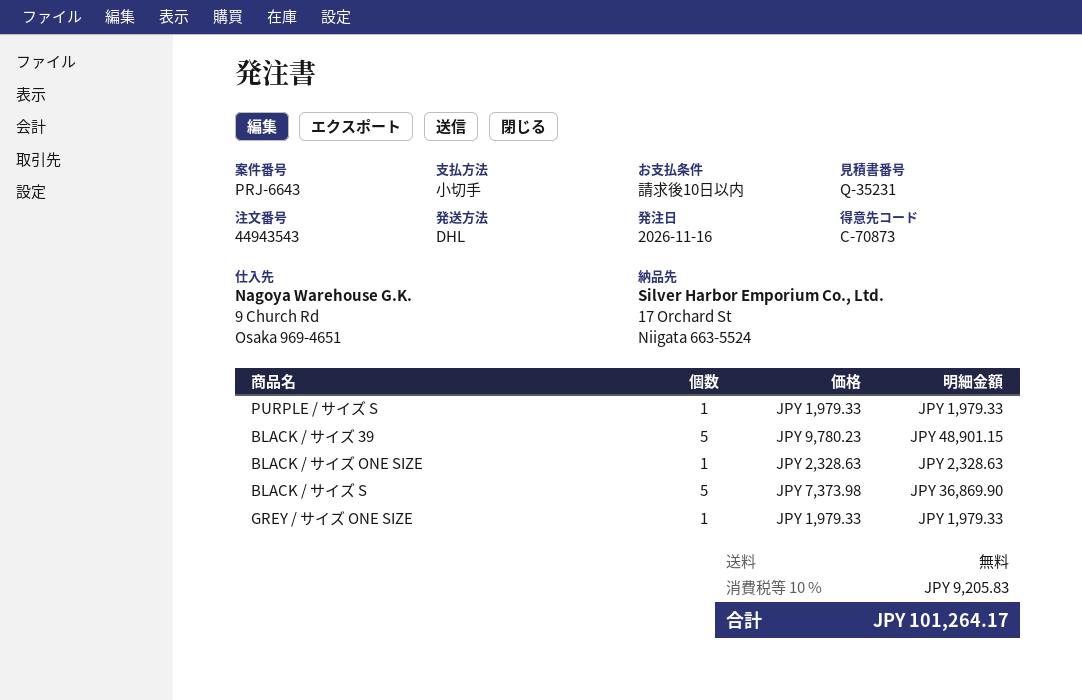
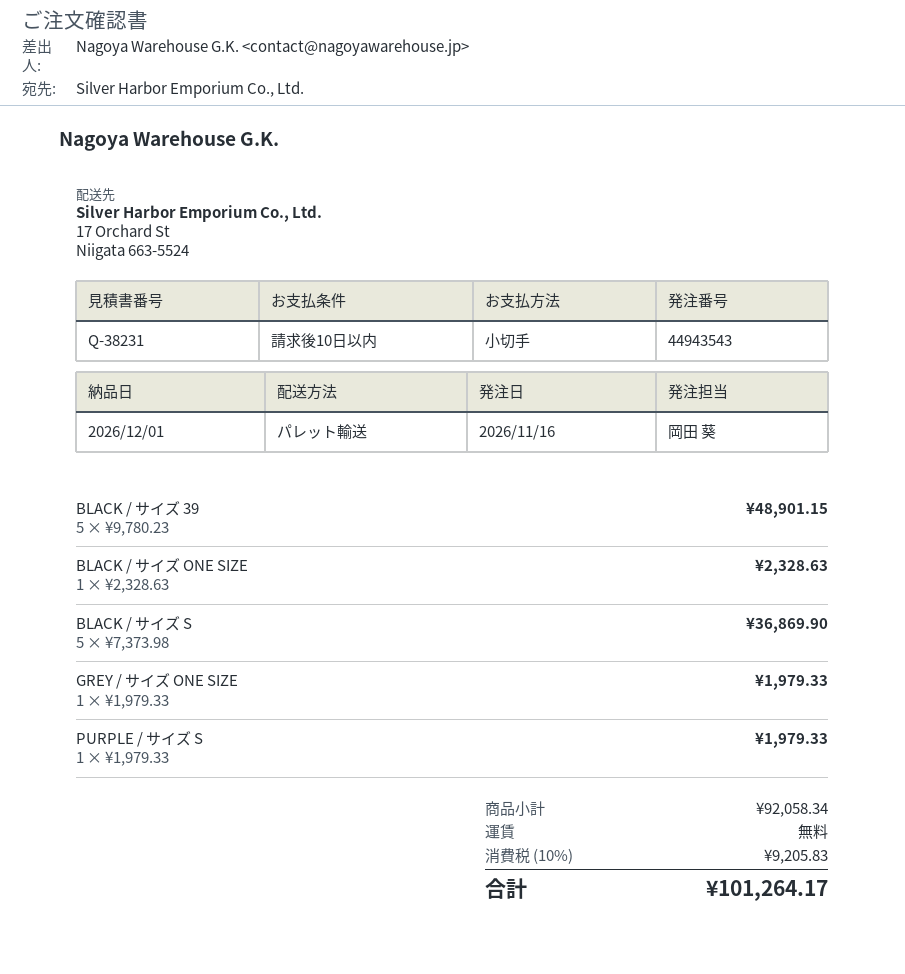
quote number: Q-35231 -> Q-38231
shipping method: DHL -> pallet freight

